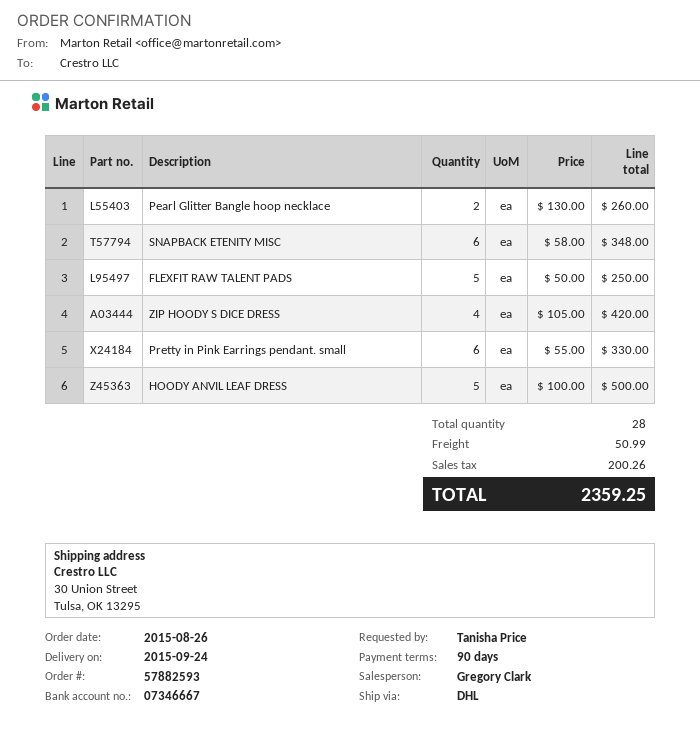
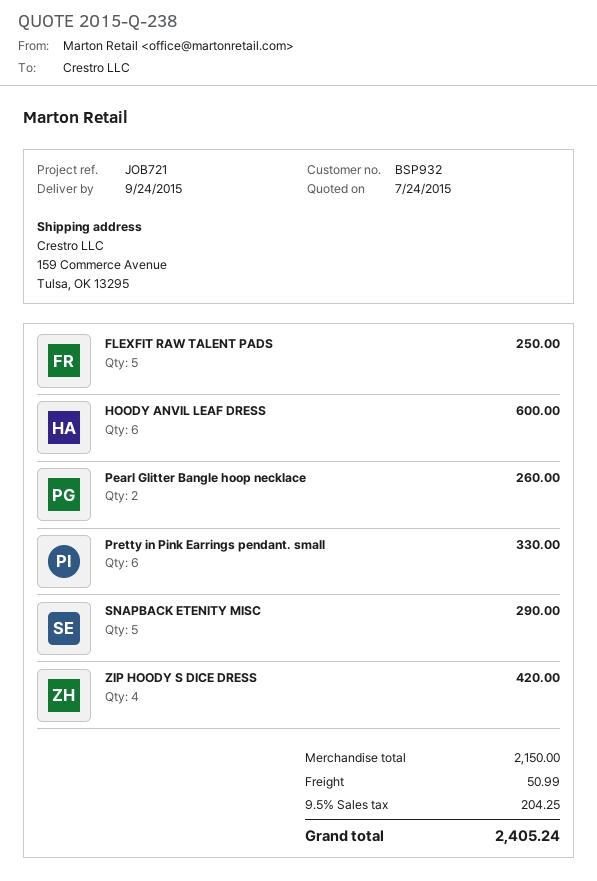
ship to: 30 Union Street, Tulsa, OK 13295 -> 159 Commerce Avenue, Tulsa, OK 13295
SNAPBACK ETENITY MISC: 6 for 348.00 -> 5 for 290.00
HOODY ANVIL LEAF DRESS: 5 for 500.00 -> 6 for 600.00
tax: 200.26 -> 204.25
total: 2359.25 -> 2405.24

